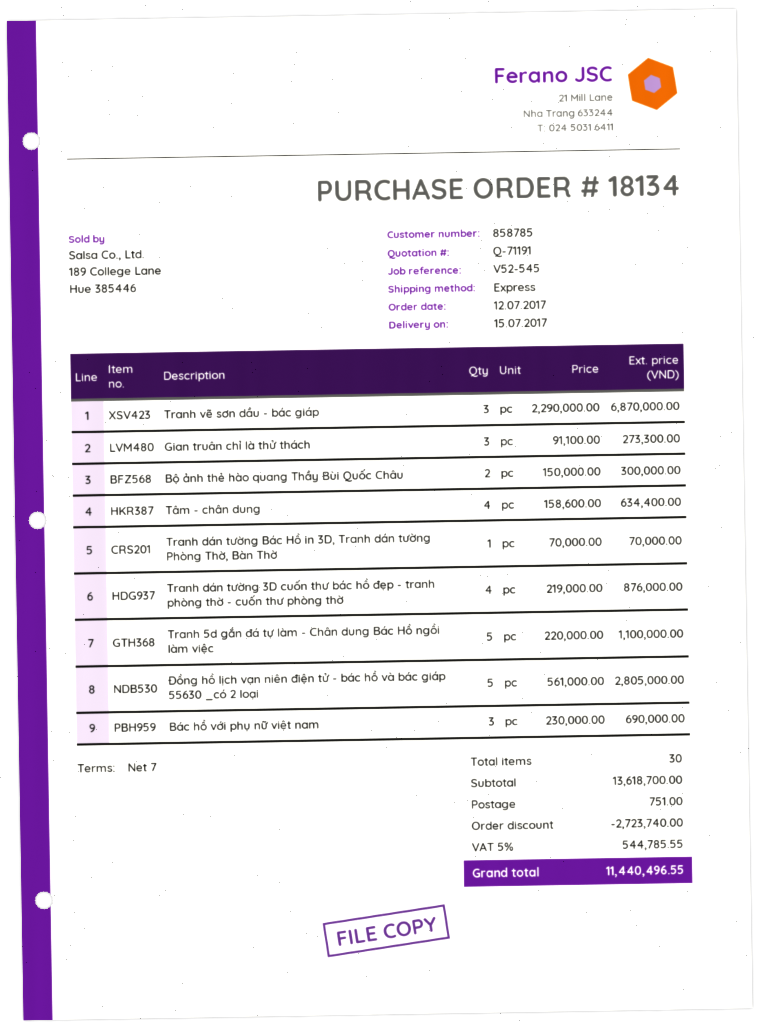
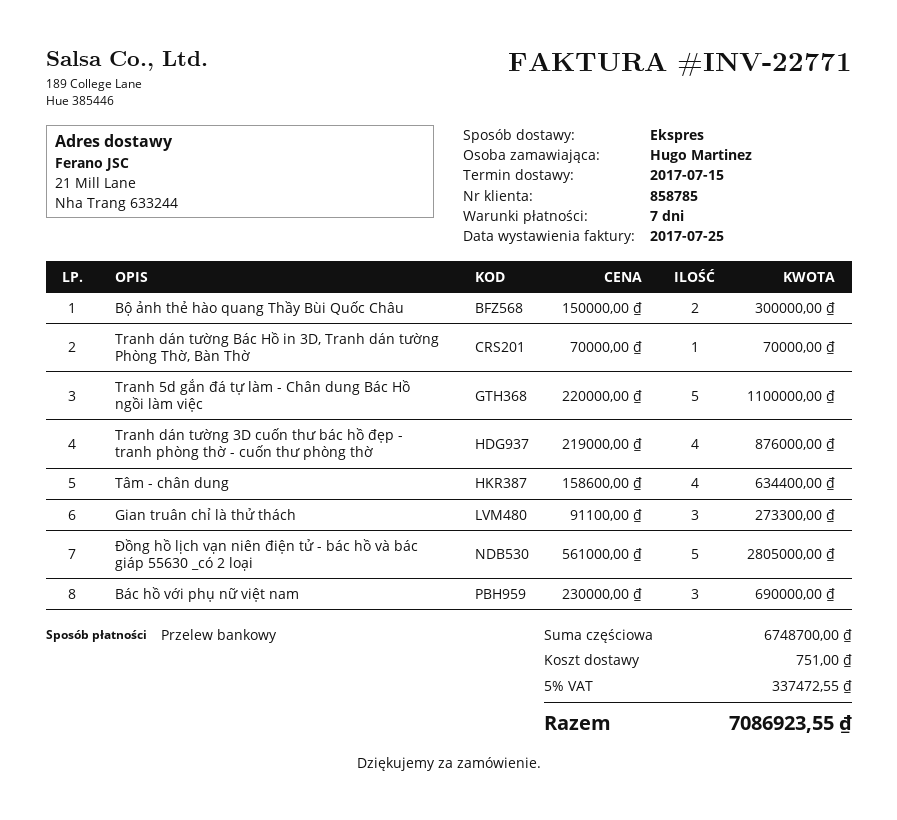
Tranh vẽ sơn dầu - bác giáp: 3 x 2290000.00 = 6870000.00 -> none
subtotal: 13618700.00 -> 6748700.00
discount: 2723740.00 -> none
tax: 5% = 544785.55 -> 5% = 337472.55
total: 11440496.55 -> 7086923.55

